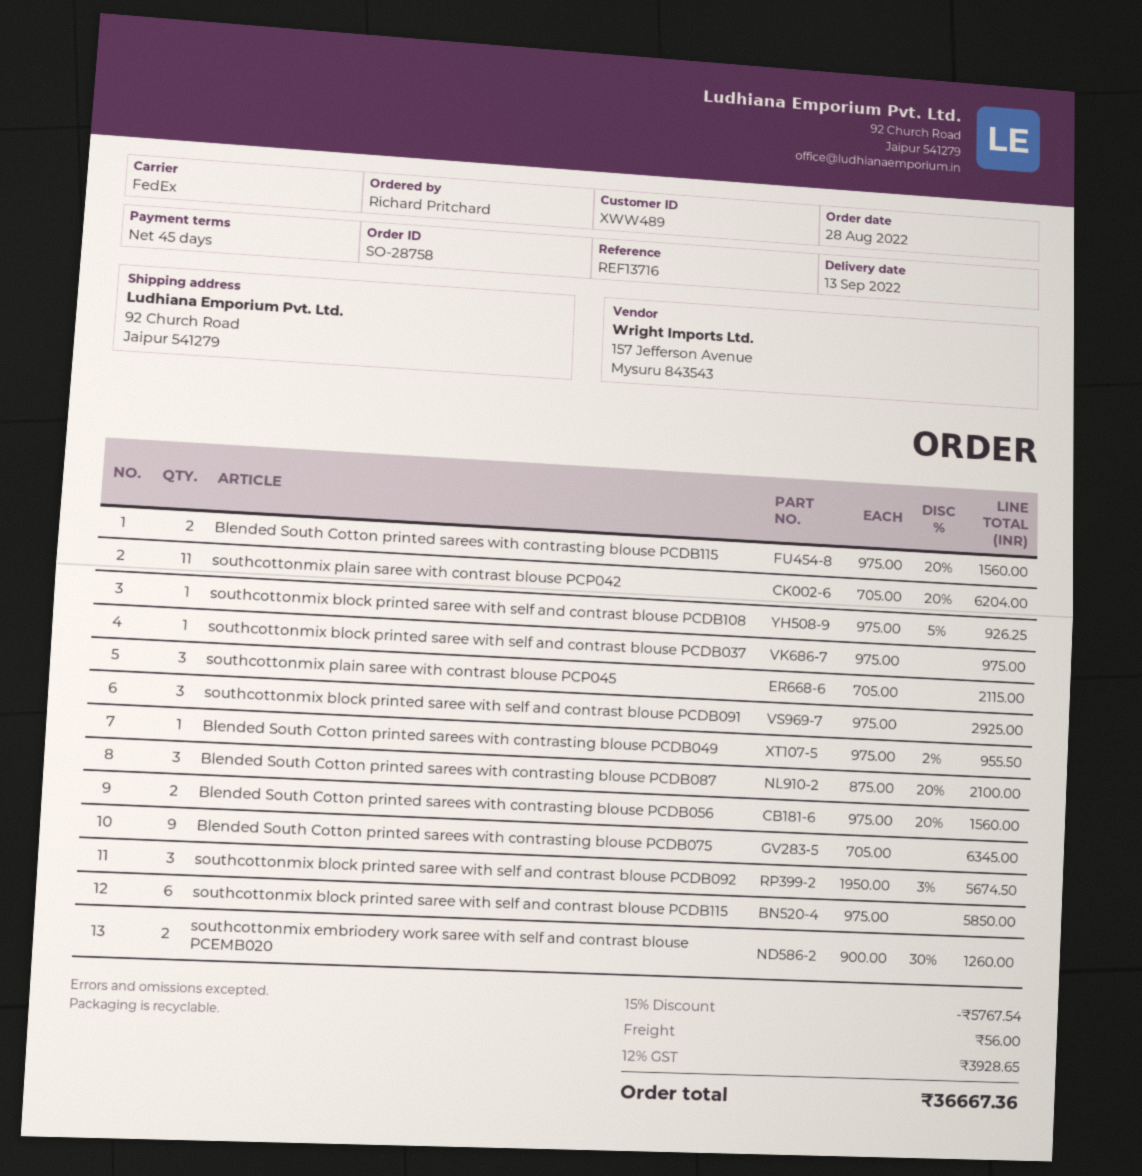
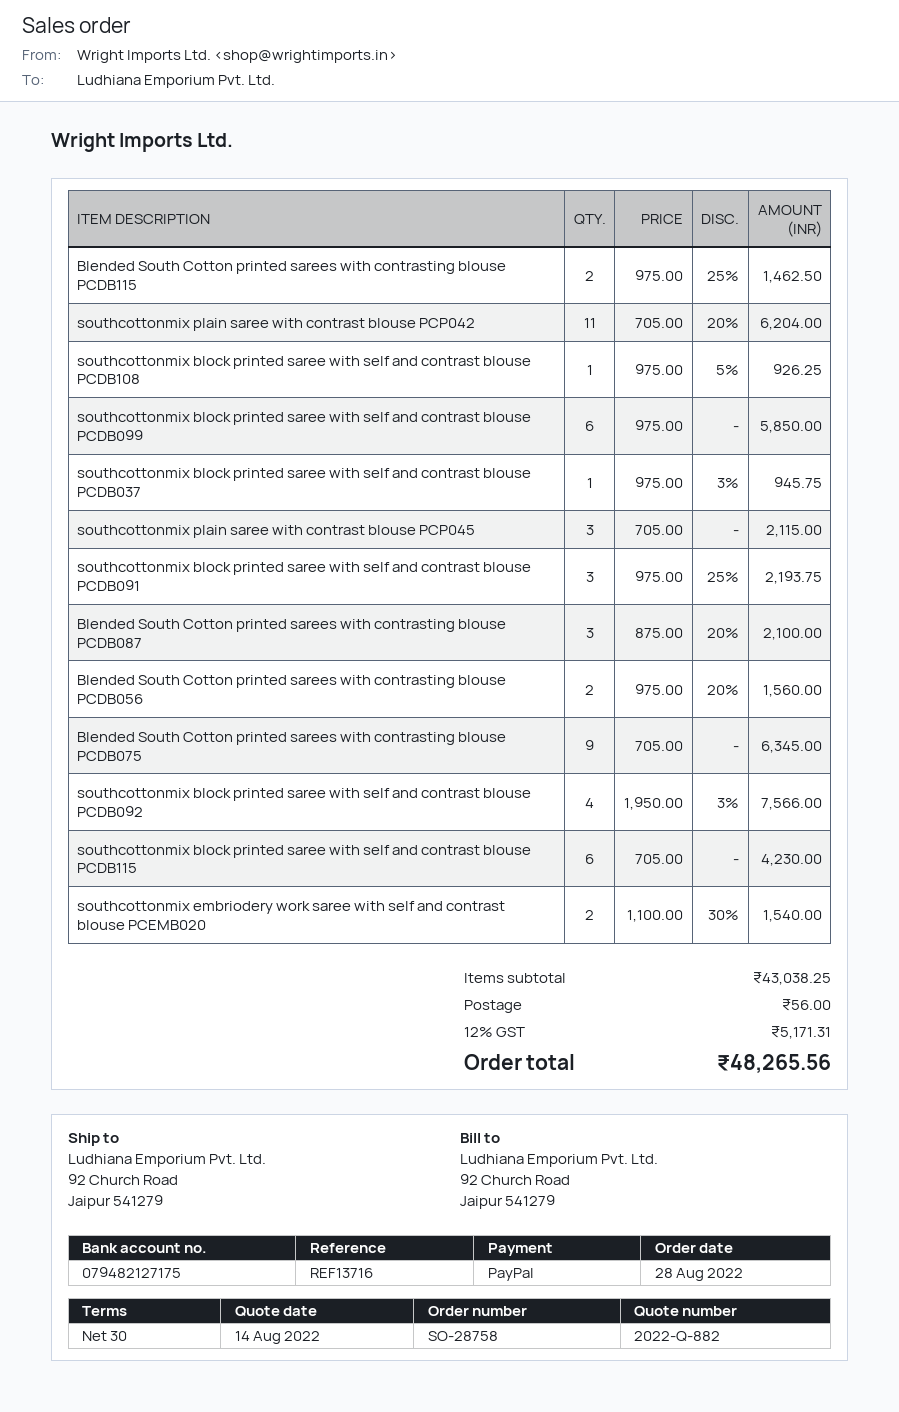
payment terms: 45 days -> 30 days
Blended South Cotton printed sarees with contrasting blouse PCDB115: 2 x 975.00 - 20% = 1560.00 -> 2 x 975.00 - 25% = 1462.50
southcottonmix block printed saree with self and contrast blouse PCDB037: 1 x 975.00 = 975.00 -> 1 x 975.00 - 3% = 945.75
southcottonmix block printed saree with self and contrast blouse PCDB091: 3 x 975.00 = 2925.00 -> 3 x 975.00 - 25% = 2193.75
Blended South Cotton printed sarees with contrasting blouse PCDB049: 1 x 975.00 - 2% = 955.50 -> none
southcottonmix block printed saree with self and contrast blouse PCDB092: 3 x 1950.00 - 3% = 5674.50 -> 4 x 1950.00 - 3% = 7566.00
southcottonmix block printed saree with self and contrast blouse PCDB115: 6 x 975.00 = 5850.00 -> 6 x 705.00 = 4230.00
southcottonmix embriodery work saree with self and contrast blouse PCEMB020: 2 x 900.00 - 30% = 1260.00 -> 2 x 1100.00 - 30% = 1540.00
southcottonmix block printed saree with self and contrast blouse PCDB099: none -> 6 x 975.00 = 5850.00
discount: 15% = 5767.54 -> none
tax: 12% = 3928.65 -> 12% = 5171.31
total: 36667.36 -> 48265.56

